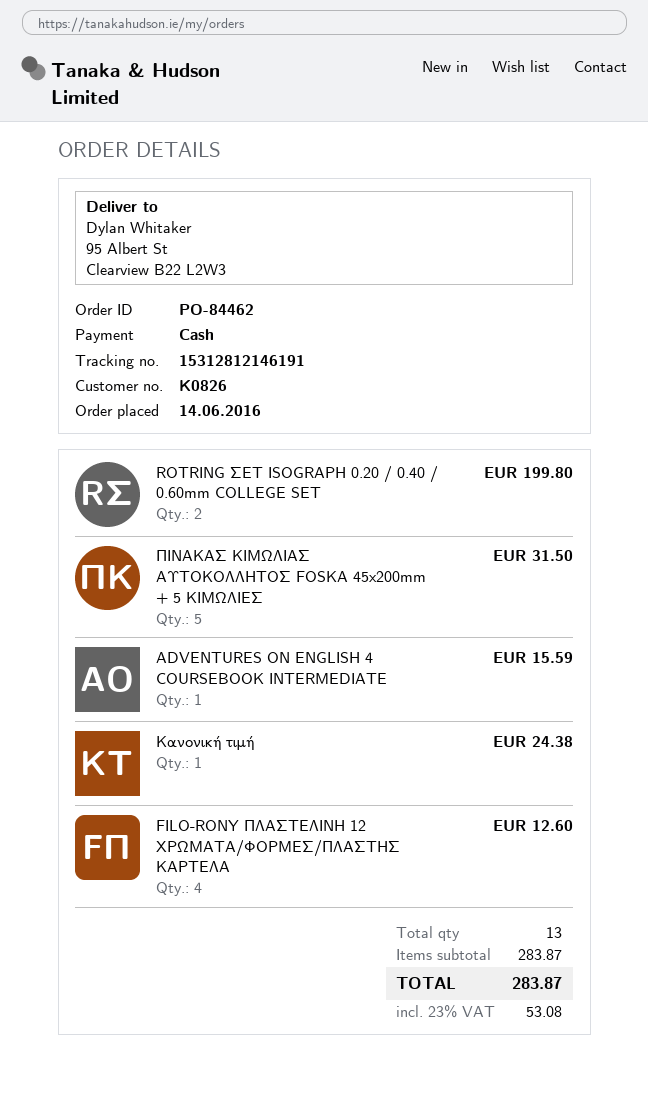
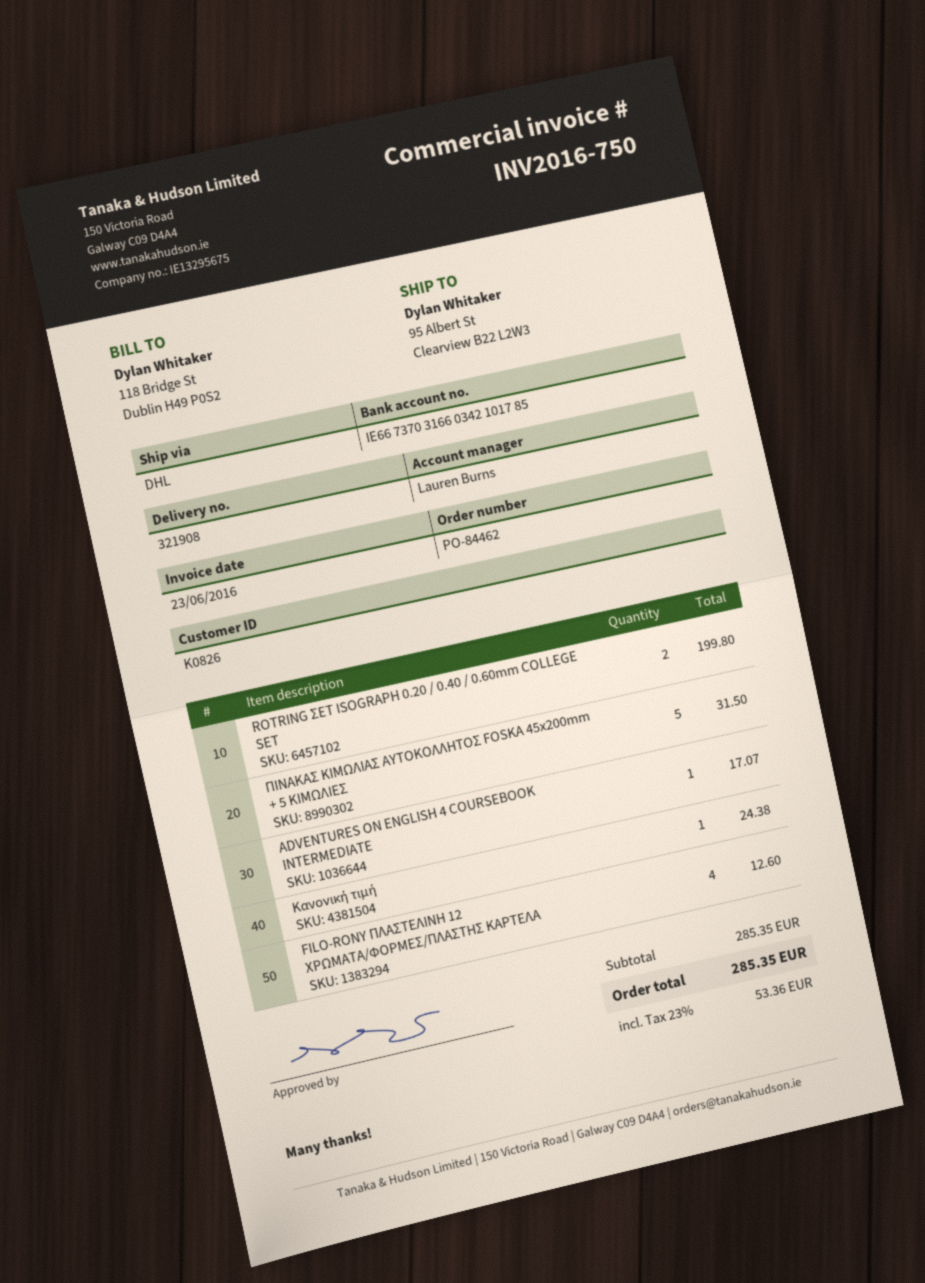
ADVENTURES ON ENGLISH 4 COURSEBOOK INTERMEDIATE: 1 for 15.59 -> 1 for 17.07
subtotal: 283.87 -> 285.35
tax: 23% = 53.08 -> 23% = 53.36
total: 283.87 -> 285.35

